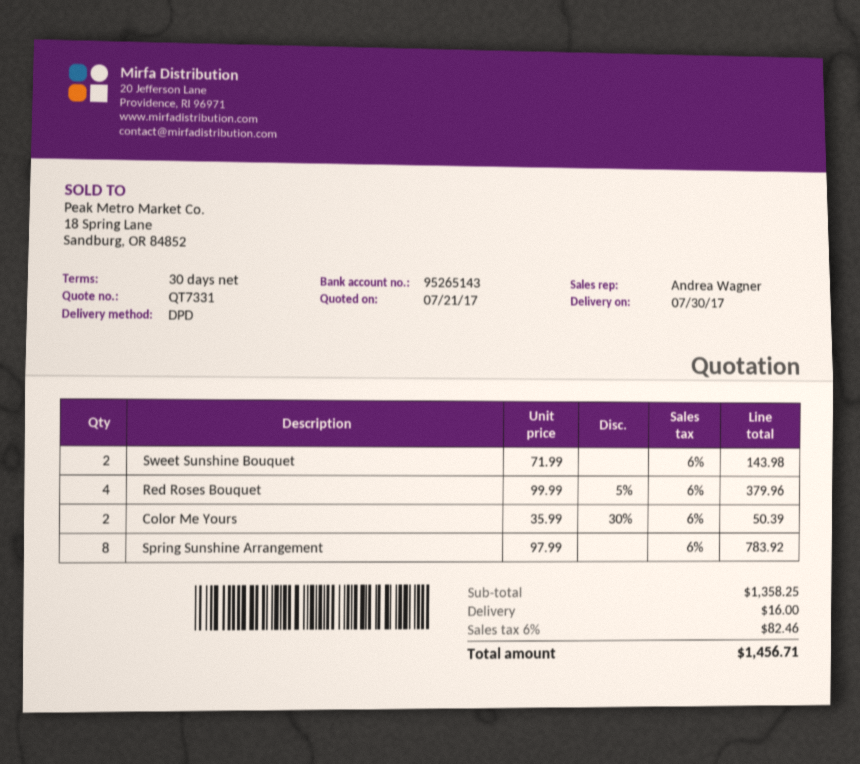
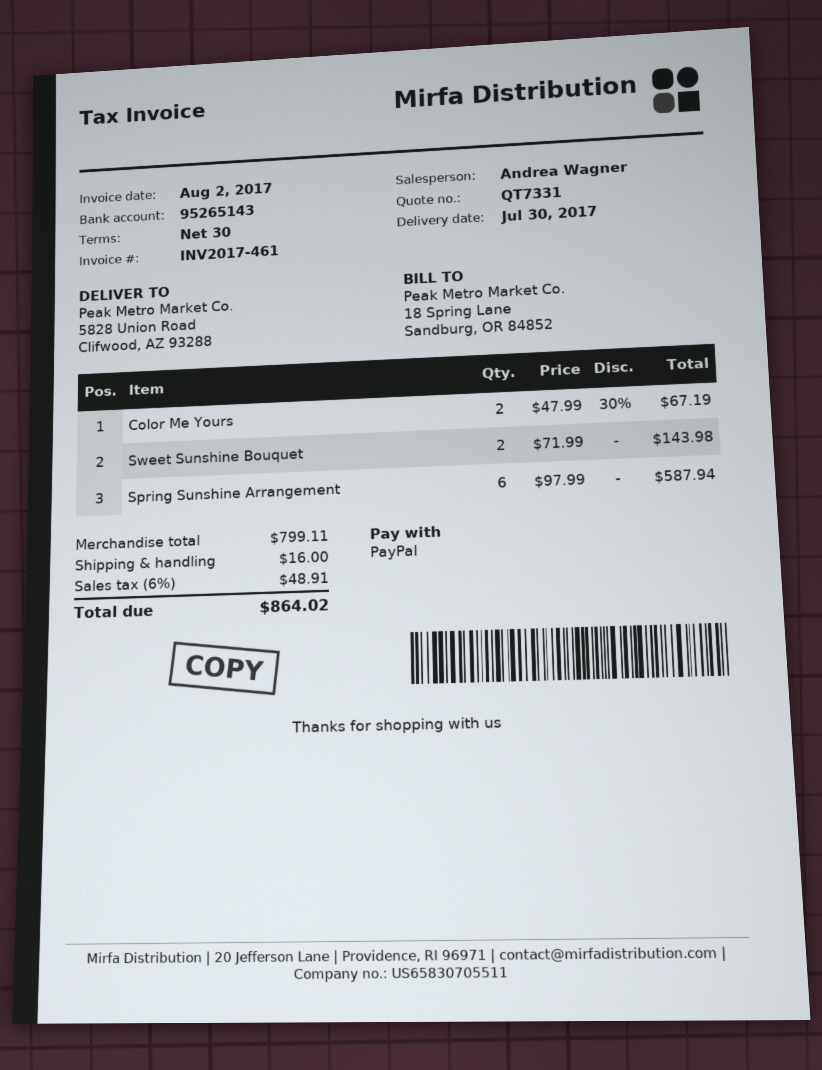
Red Roses Bouquet: 4 x 99.99 - 5% = 379.96 -> none
Color Me Yours: 2 x 35.99 - 30% = 50.39 -> 2 x 47.99 - 30% = 67.19
Spring Sunshine Arrangement: 8 x 97.99 = 783.92 -> 6 x 97.99 = 587.94
subtotal: 1358.25 -> 799.11
tax: 6% = 82.46 -> 6% = 48.91
total: 1456.71 -> 864.02

